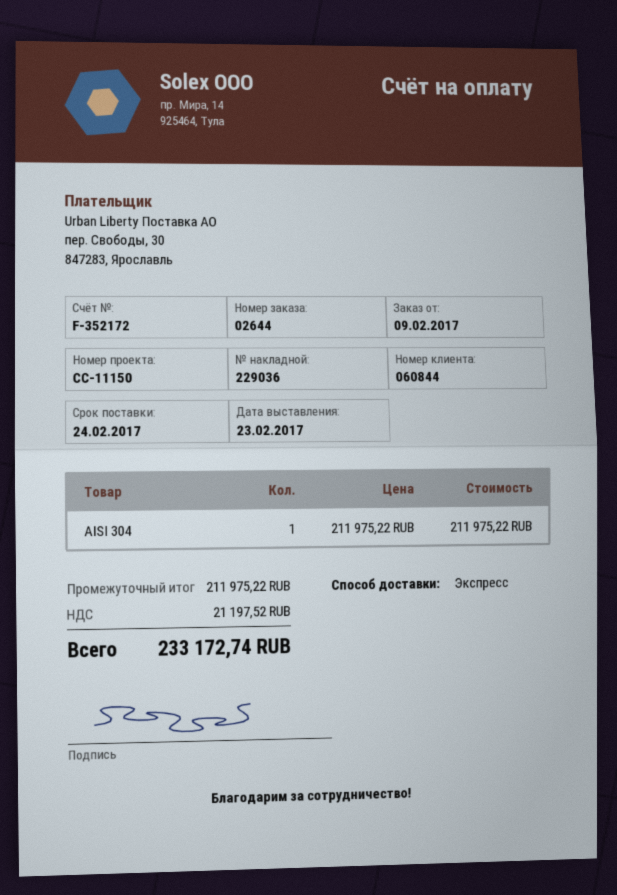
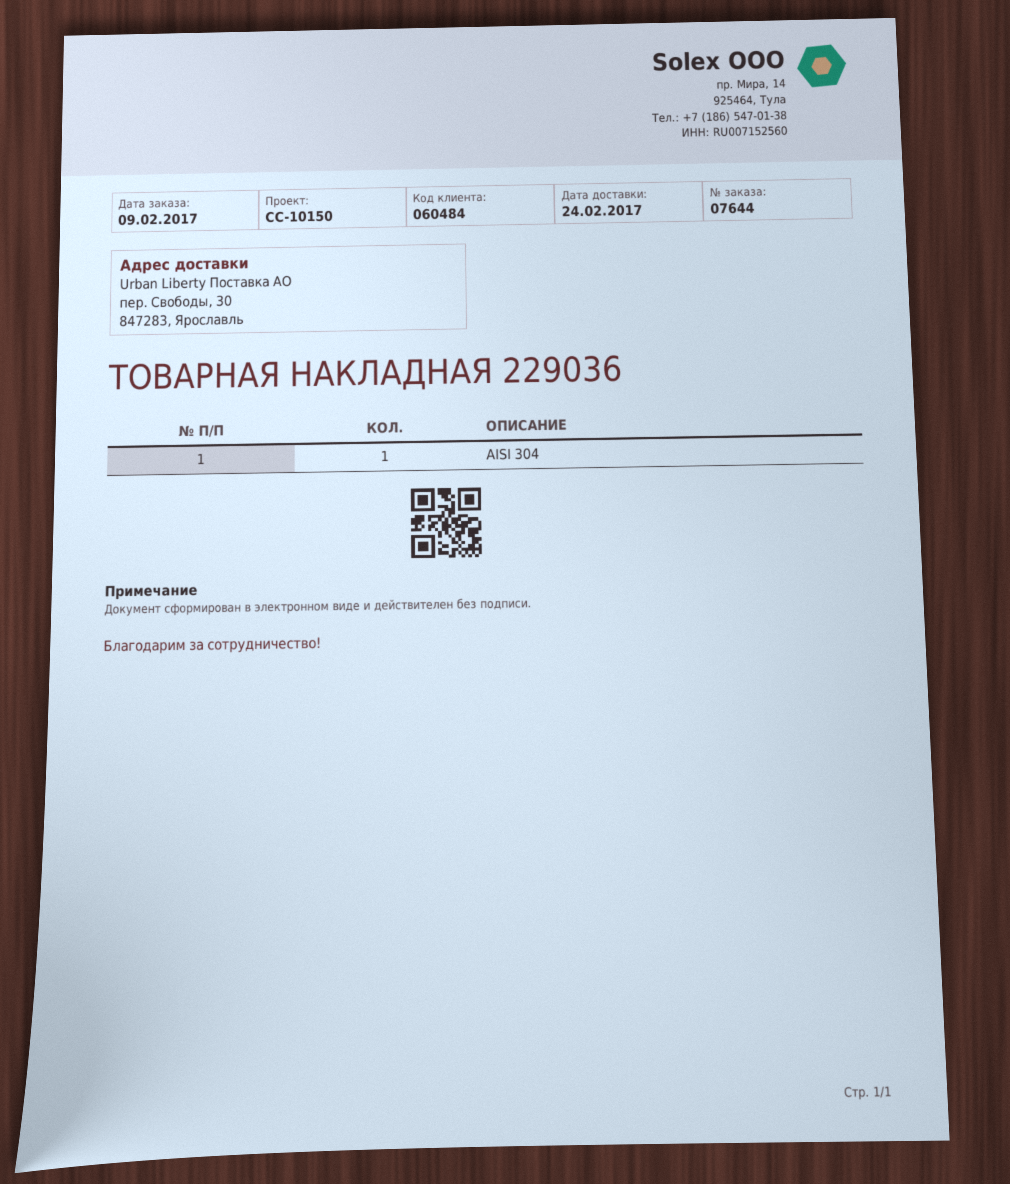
order number: 02644 -> 07644
customer number: 060844 -> 060484
reference: CC-11150 -> CC-10150

